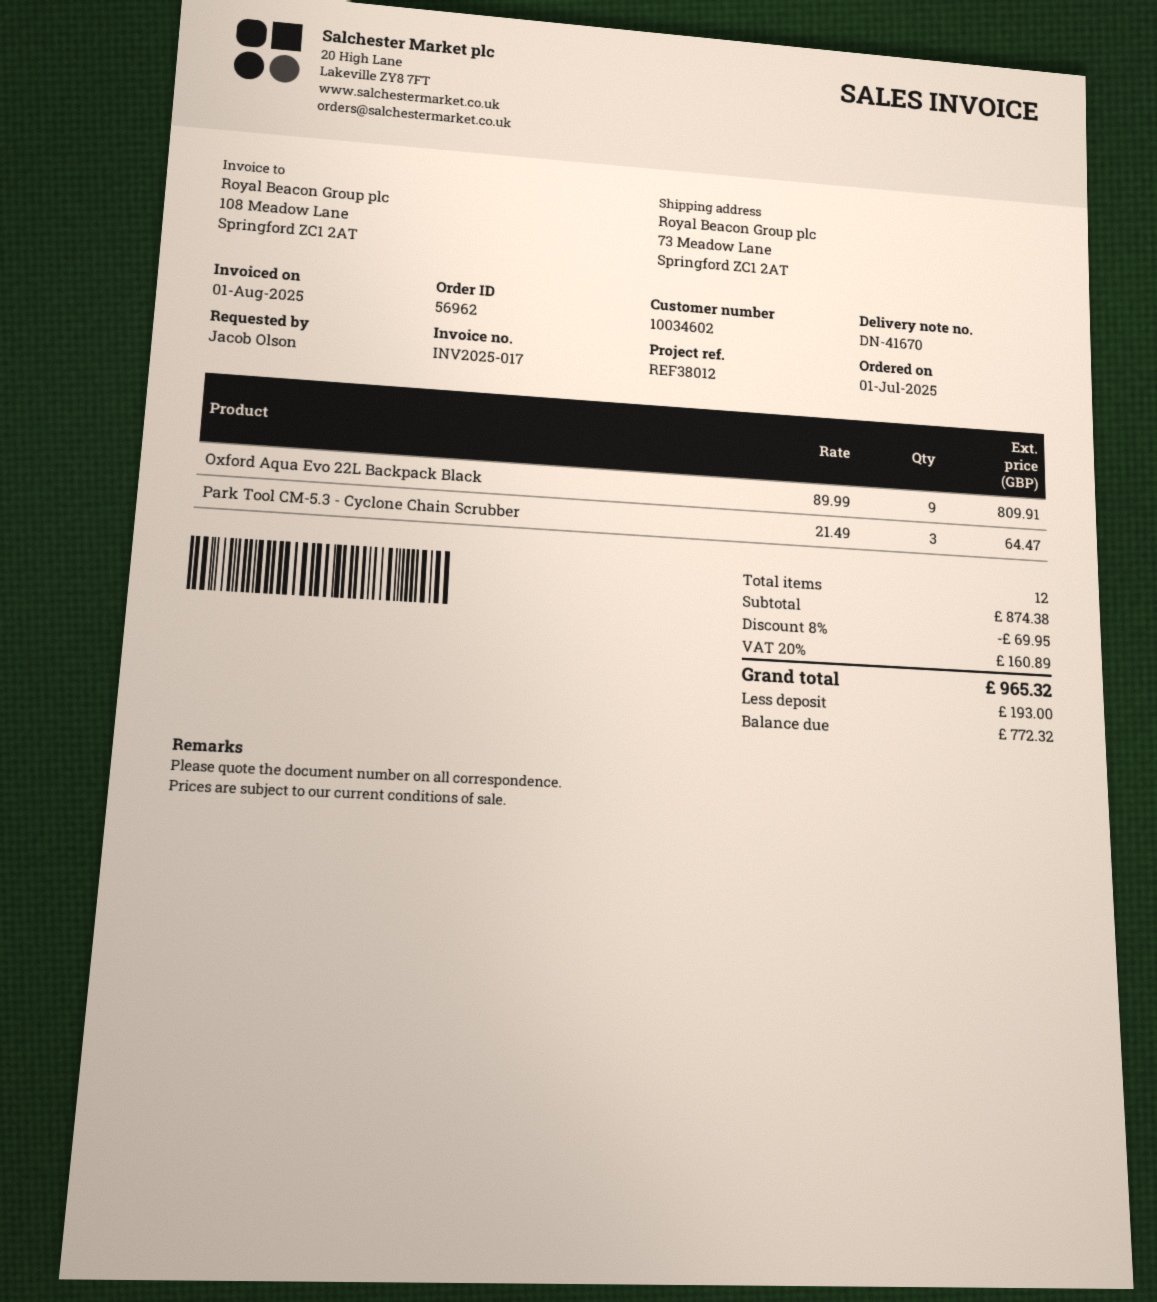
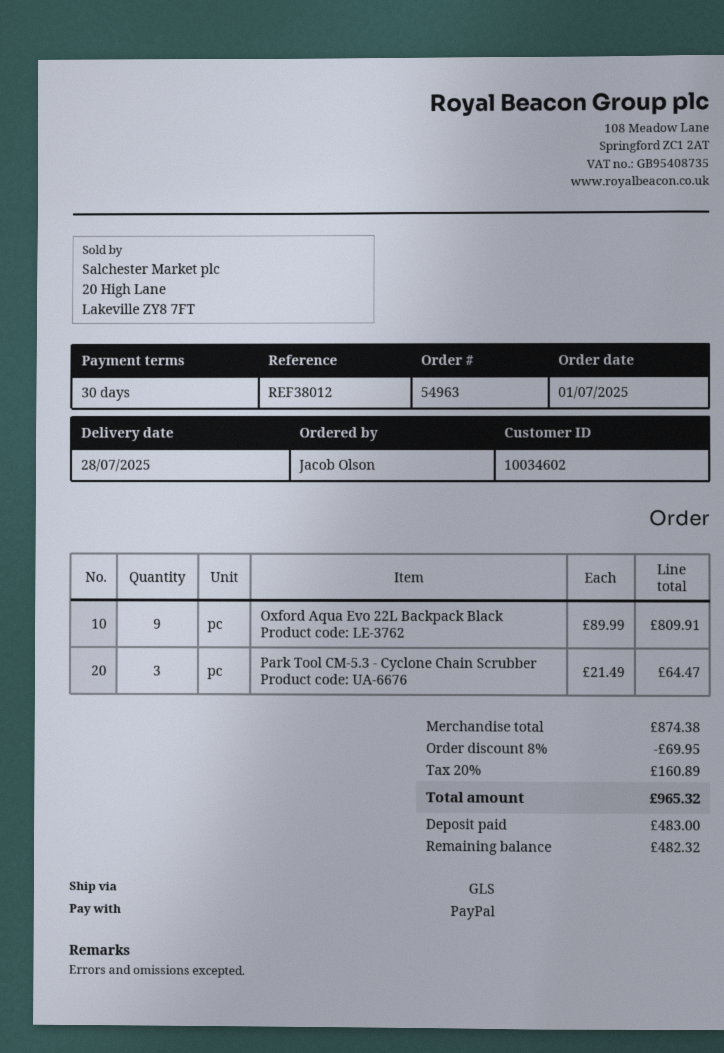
order number: 56962 -> 54963
deposit: 193.00 -> 483.00
balance: 772.32 -> 482.32

